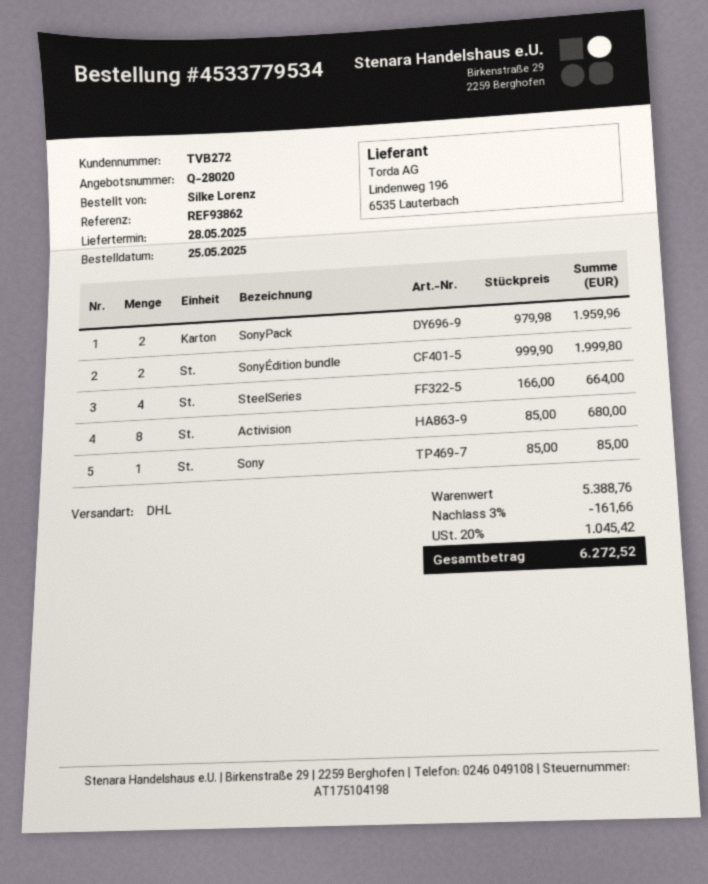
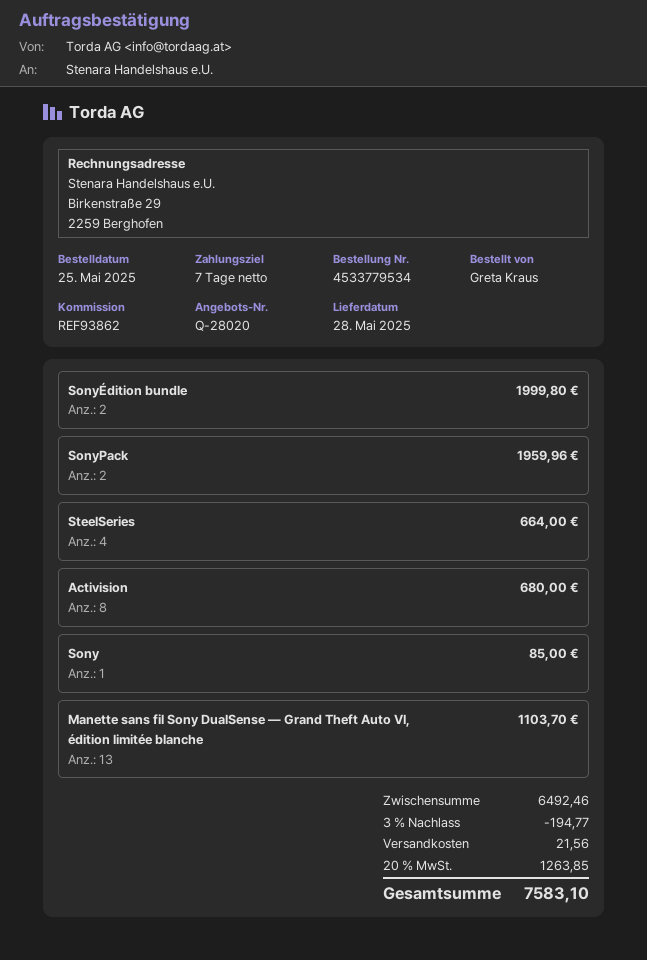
ordered by: Silke Lorenz -> Greta Kraus
Manette sans fil Sony DualSense — Grand Theft Auto VI, édition limitée blanche: none -> 13 for 1103.70
subtotal: 5388.76 -> 6492.46
discount: 3% = 161.66 -> 3% = 194.77
shipping: none -> 21.56
tax: 20% = 1045.42 -> 20% = 1263.85
total: 6272.52 -> 7583.10

